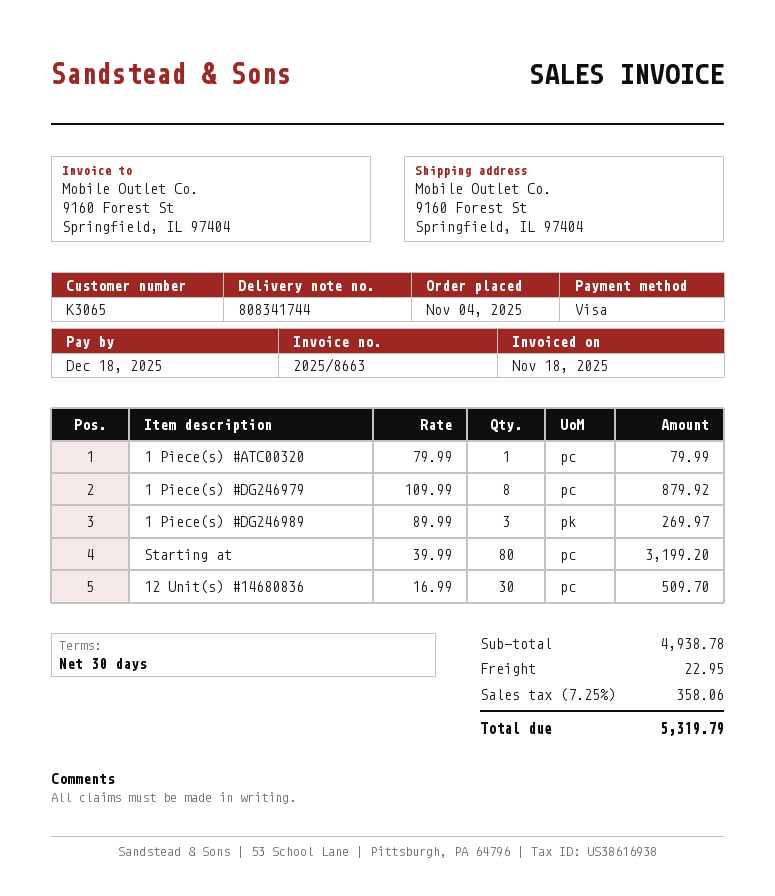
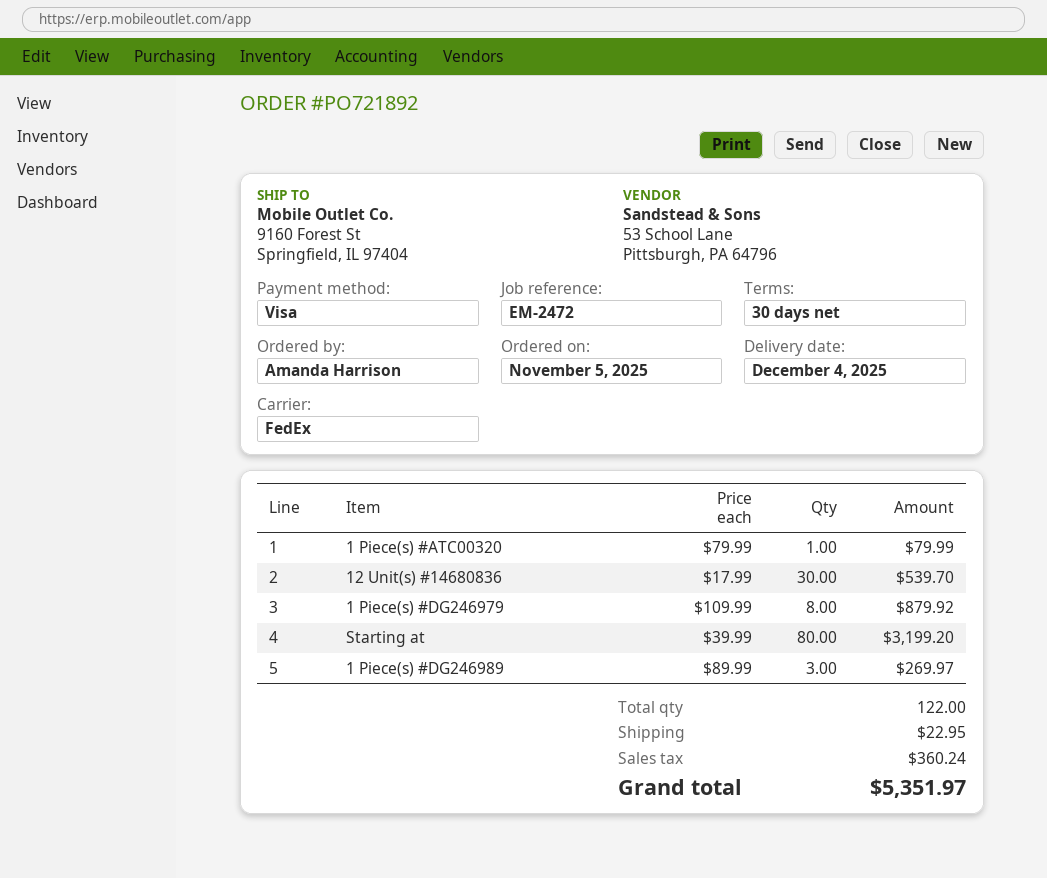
order date: 2025-11-04 -> 2025-11-05
12 Unit(s) #14680836: 30 x 16.99 = 509.70 -> 30 x 17.99 = 539.70
tax: 358.06 -> 360.24
total: 5319.79 -> 5351.97

